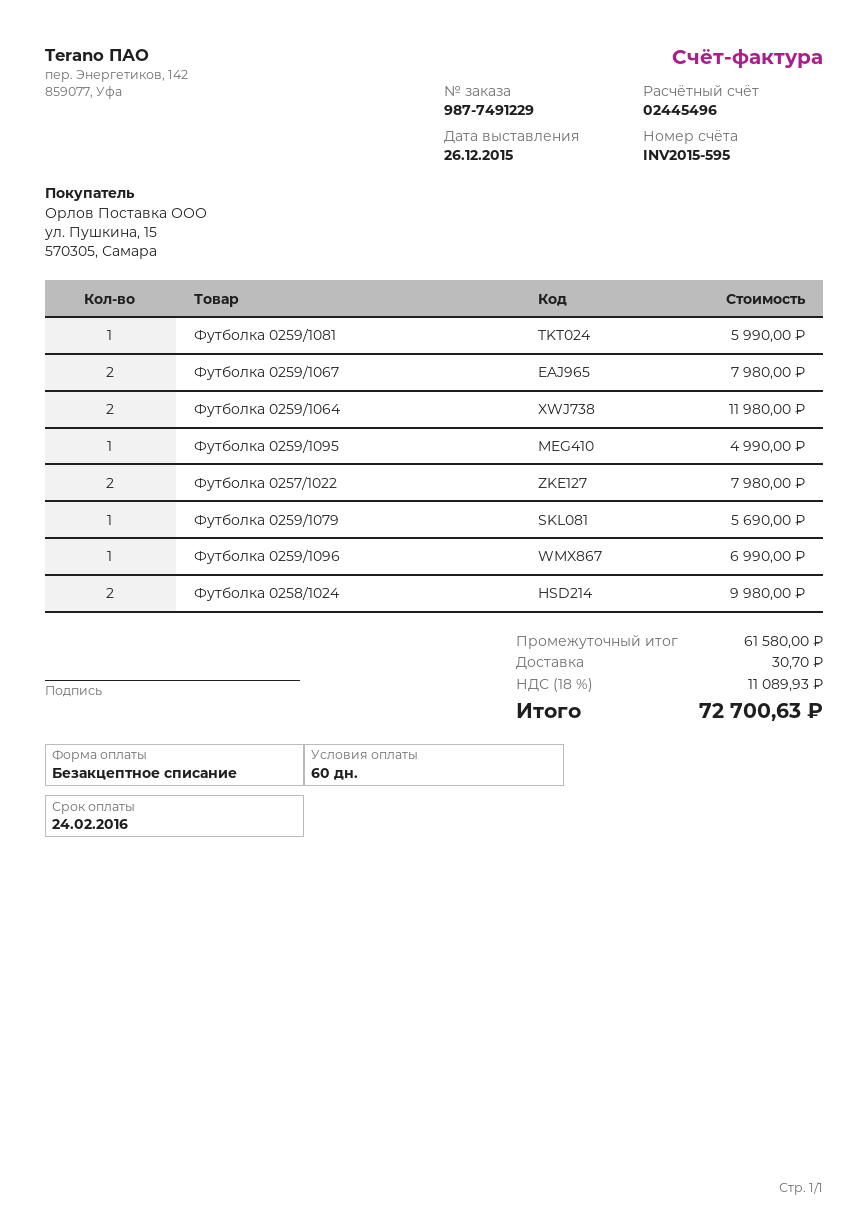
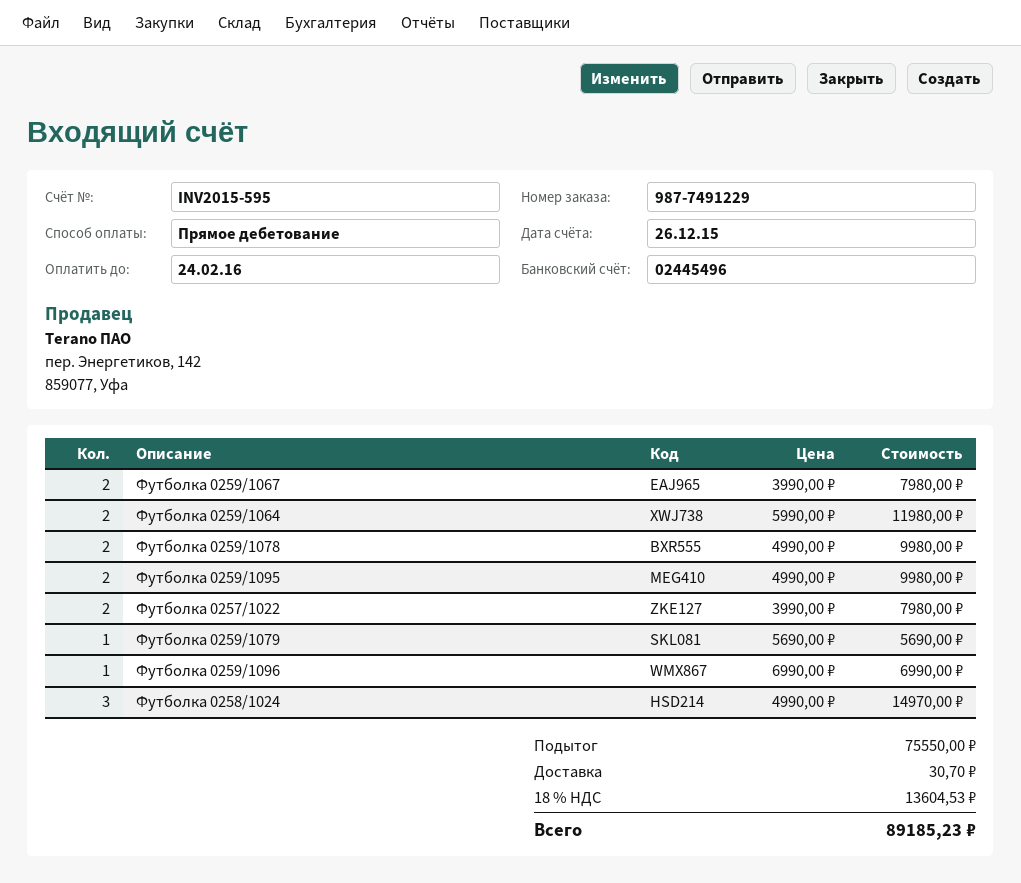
Футболка 0259/1081: 1 for 5990.00 -> none
Футболка 0259/1095: 1 for 4990.00 -> 2 for 9980.00
Футболка 0258/1024: 2 for 9980.00 -> 3 for 14970.00
Футболка 0259/1078: none -> 2 for 9980.00
subtotal: 61580.00 -> 75550.00
tax: 18% = 11089.93 -> 18% = 13604.53
total: 72700.63 -> 89185.23

